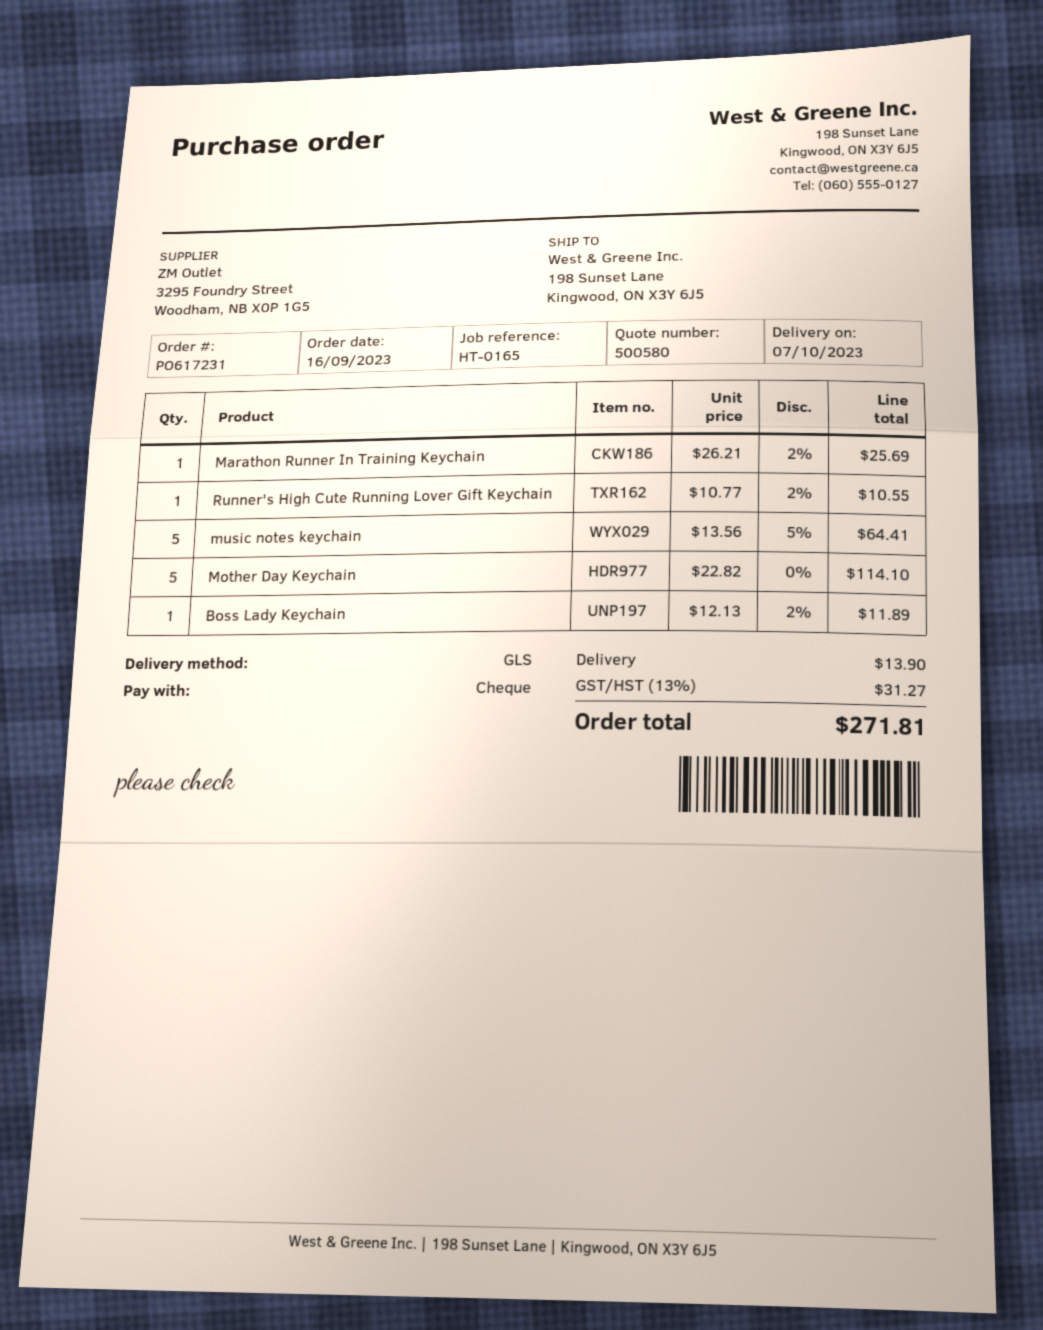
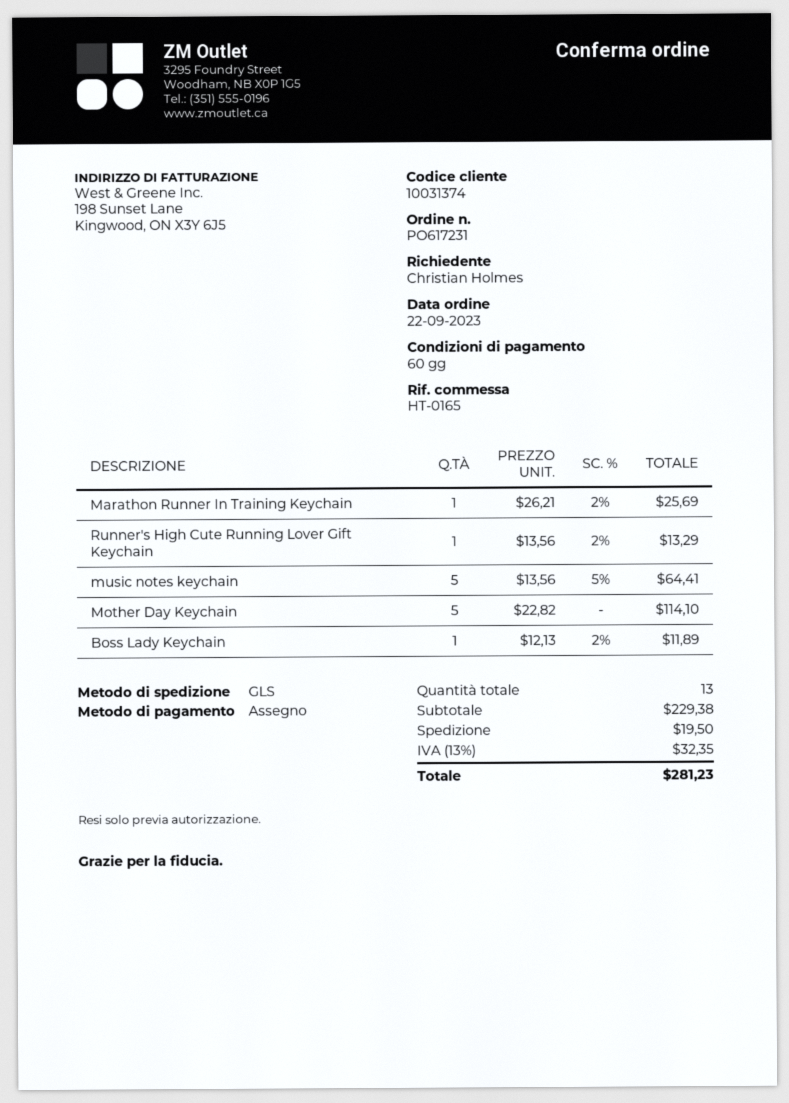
order date: 2023-09-16 -> 2023-09-22
Runner's High Cute Running Lover Gift Keychain: 1 x 10.77 - 2% = 10.55 -> 1 x 13.56 - 2% = 13.29
shipping: 13.90 -> 19.50
tax: 13% = 31.27 -> 13% = 32.35
total: 271.81 -> 281.23

